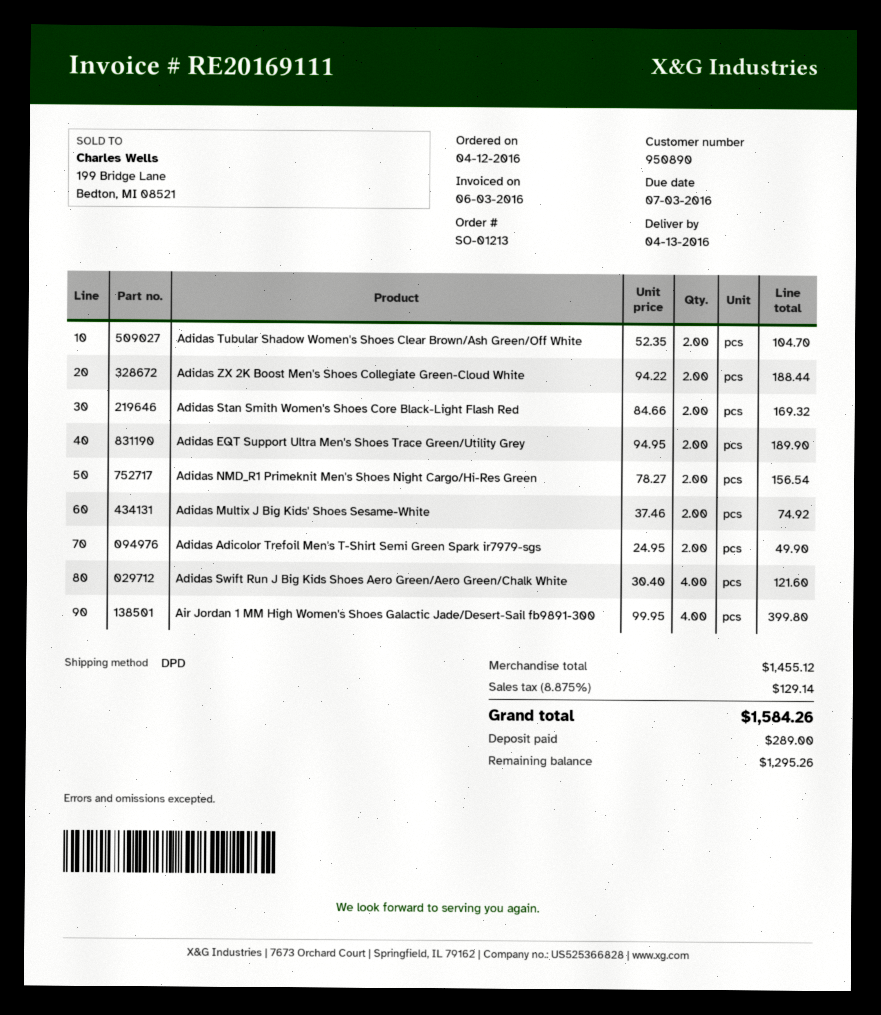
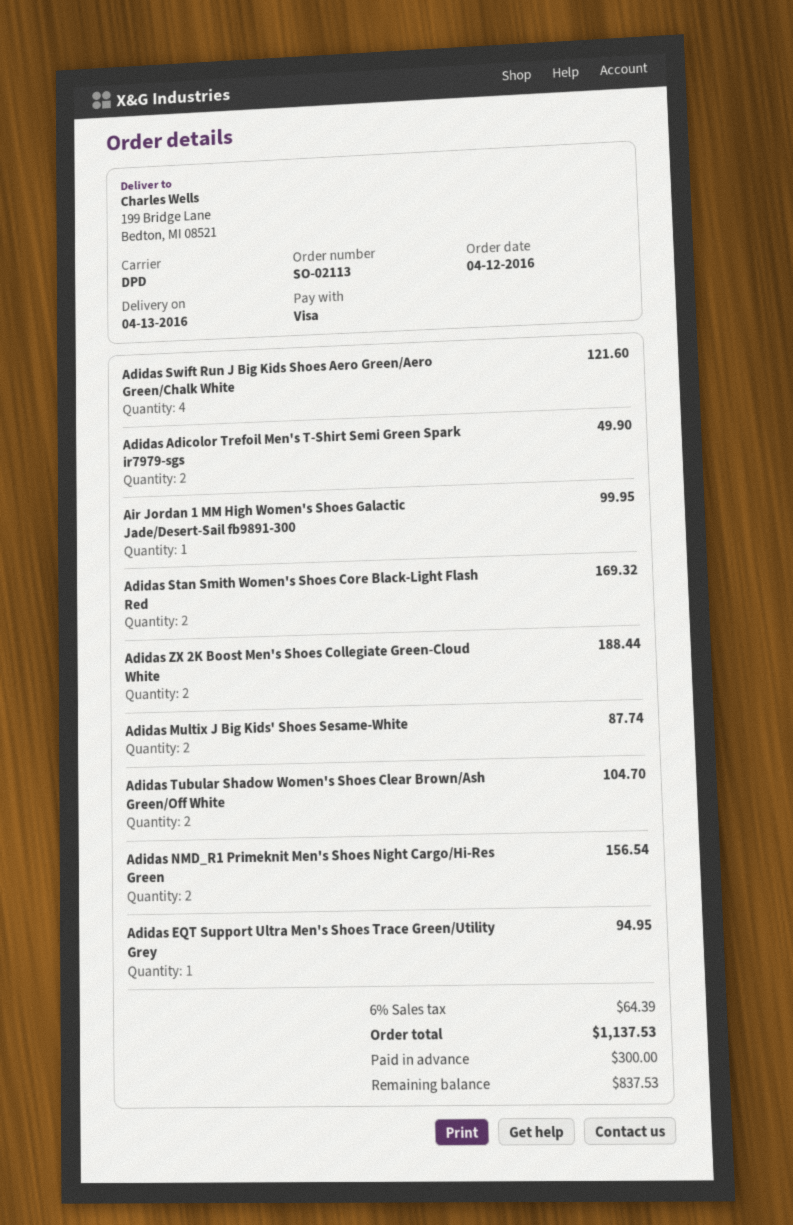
order number: SO-01213 -> SO-02113
Adidas EQT Support Ultra Men's Shoes Trace Green/Utility Grey: 2 for 189.90 -> 1 for 94.95
Adidas Multix J Big Kids' Shoes Sesame-White: 2 for 74.92 -> 2 for 87.74
Air Jordan 1 MM High Women's Shoes Galactic Jade/Desert-Sail fb9891-300: 4 for 399.80 -> 1 for 99.95
tax: 8.875% = 129.14 -> 6% = 64.39
total: 1584.26 -> 1137.53
deposit: 289.00 -> 300.00
balance: 1295.26 -> 837.53

